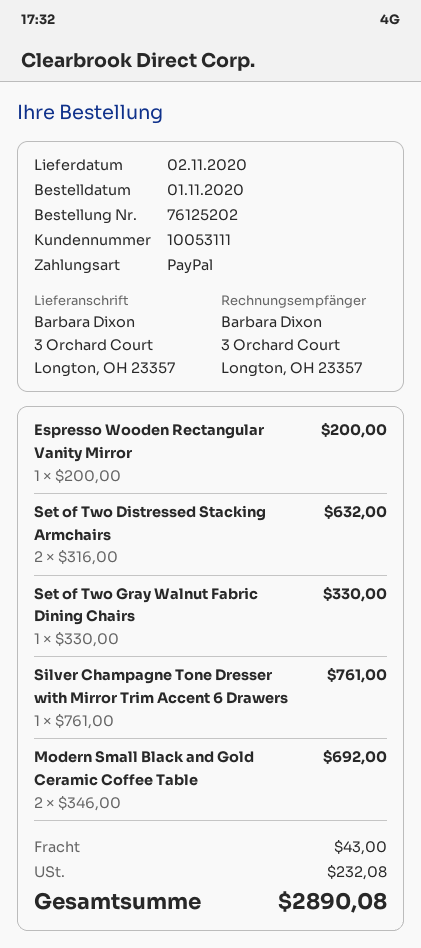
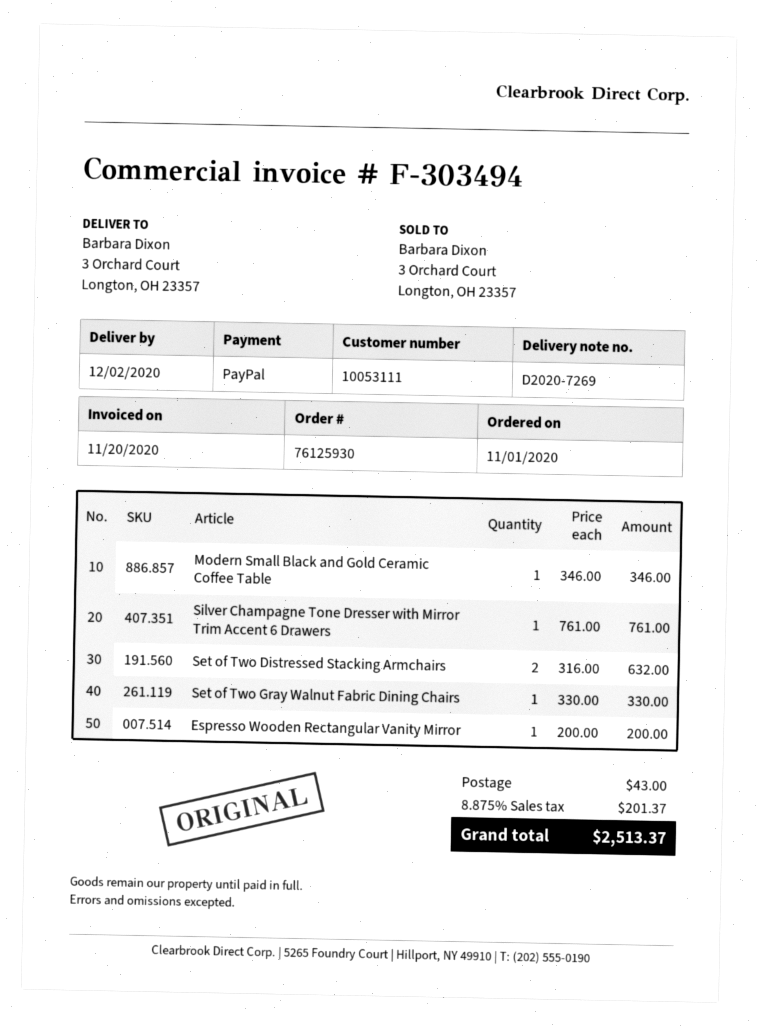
order number: 76125202 -> 76125930
delivery date: 2020-11-02 -> 2020-12-02
Modern Small Black and Gold Ceramic Coffee Table: 2 x 346.00 = 692.00 -> 1 x 346.00 = 346.00
tax: 232.08 -> 201.37
total: 2890.08 -> 2513.37

